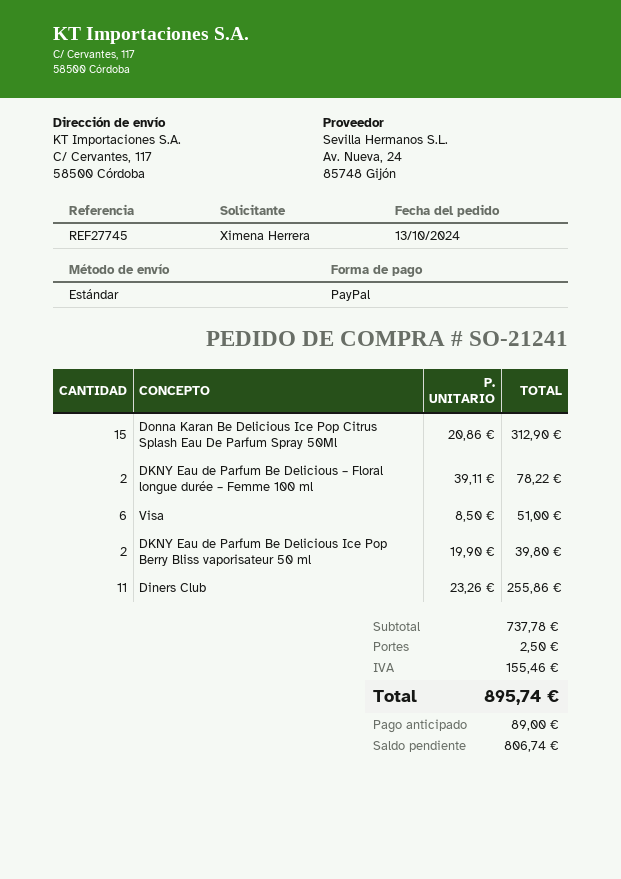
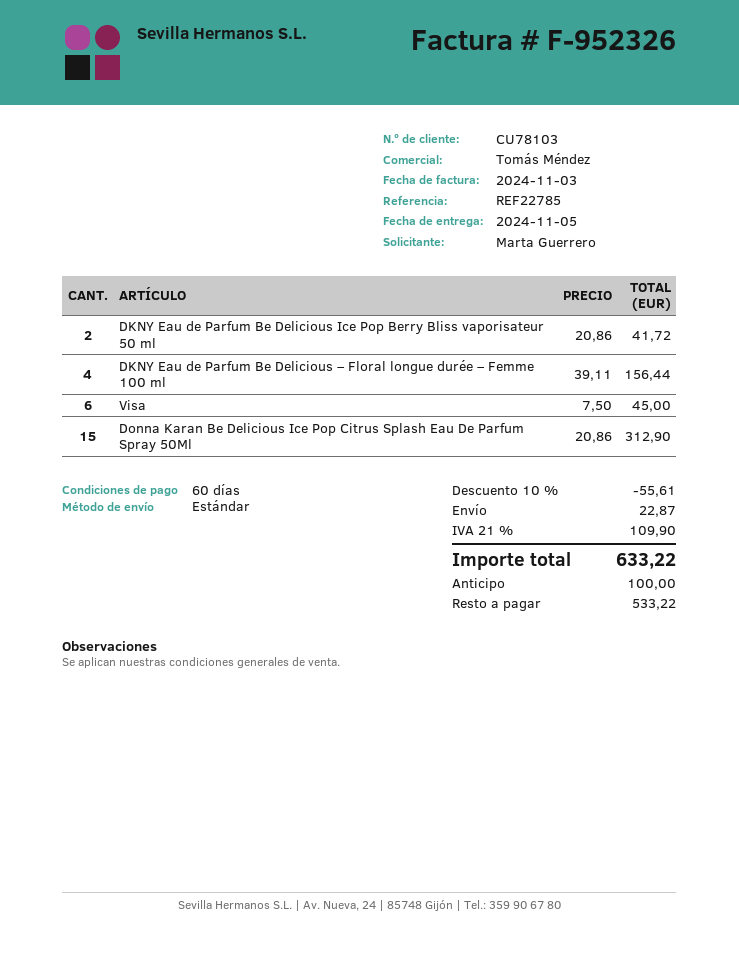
reference: REF27745 -> REF22785
ordered by: Ximena Herrera -> Marta Guerrero
DKNY Eau de Parfum Be Delicious – Floral longue durée – Femme 100 ml: 2 x 39.11 = 78.22 -> 4 x 39.11 = 156.44
Visa: 6 x 8.50 = 51.00 -> 6 x 7.50 = 45.00
DKNY Eau de Parfum Be Delicious Ice Pop Berry Bliss vaporisateur 50 ml: 2 x 19.90 = 39.80 -> 2 x 20.86 = 41.72
Diners Club: 11 x 23.26 = 255.86 -> none
discount: none -> 10% = 55.61
shipping: 2.50 -> 22.87
tax: 155.46 -> 109.90
total: 895.74 -> 633.22
deposit: 89.00 -> 100.00
balance: 806.74 -> 533.22

